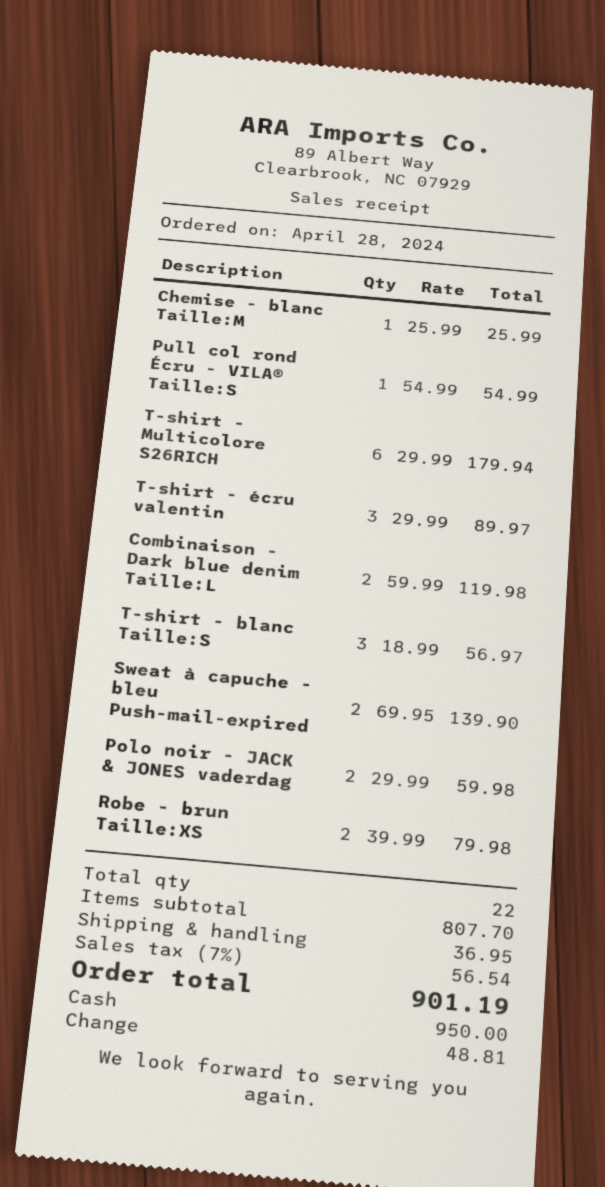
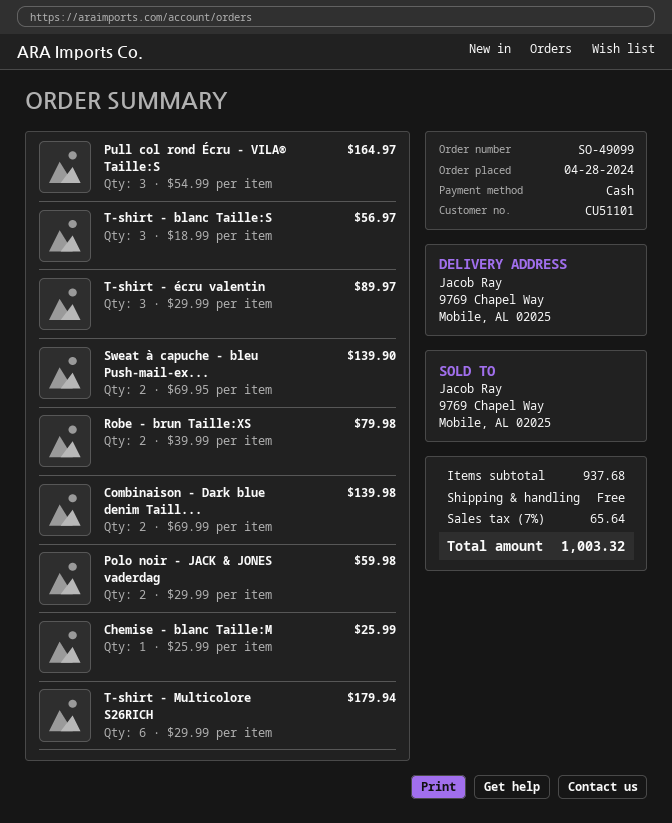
Pull col rond Écru - VILA® Taille:S: 1 x 54.99 = 54.99 -> 3 x 54.99 = 164.97
Combinaison - Dark blue denim Taille:L: 2 x 59.99 = 119.98 -> 2 x 69.99 = 139.98
subtotal: 807.70 -> 937.68
shipping: 36.95 -> 0.00
tax: 7% = 56.54 -> 7% = 65.64
total: 901.19 -> 1003.32

